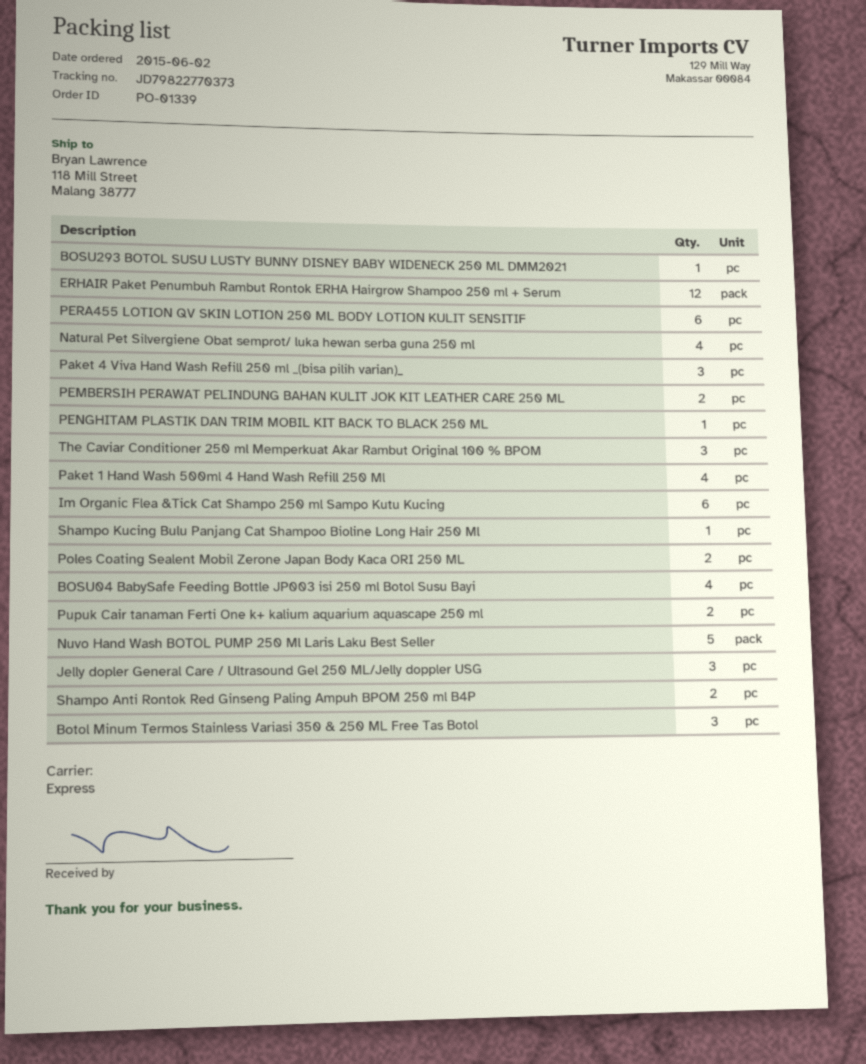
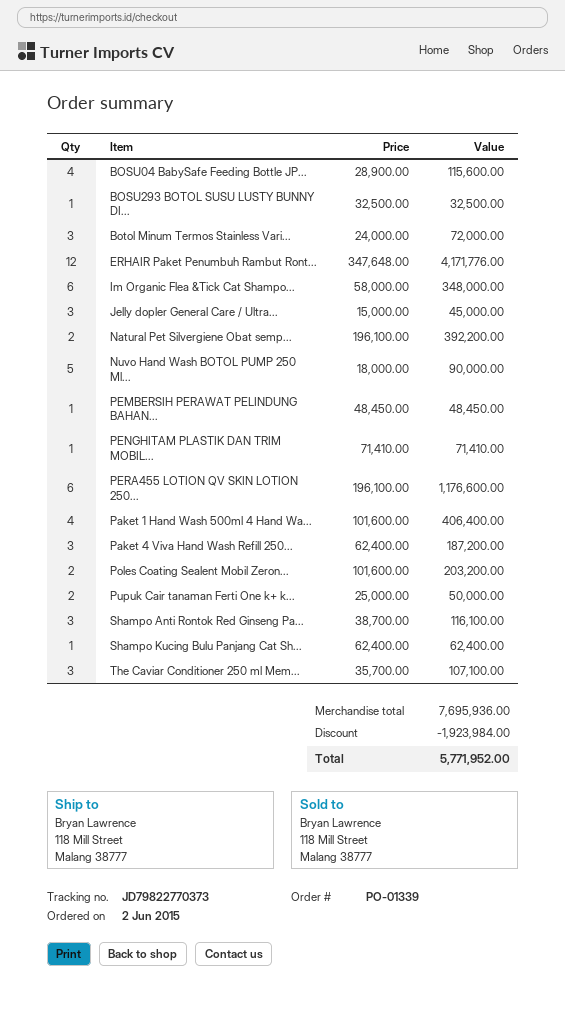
Natural Pet Silvergiene Obat semprot/ luka hewan serba guna 250 ml: 4 -> 2
PEMBERSIH PERAWAT PELINDUNG BAHAN KULIT JOK KIT LEATHER CARE 250 ML: 2 -> 1
Shampo Anti Rontok Red Ginseng Paling Ampuh BPOM 250 ml B4P: 2 -> 3

